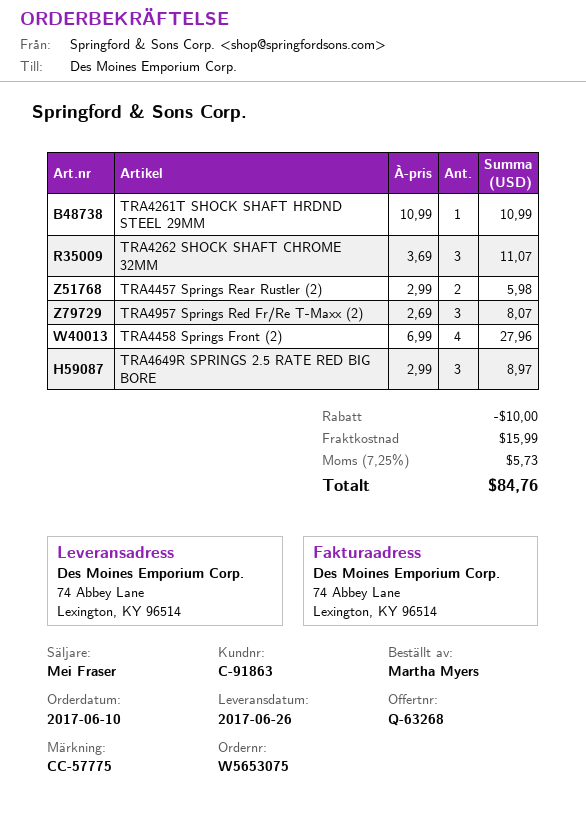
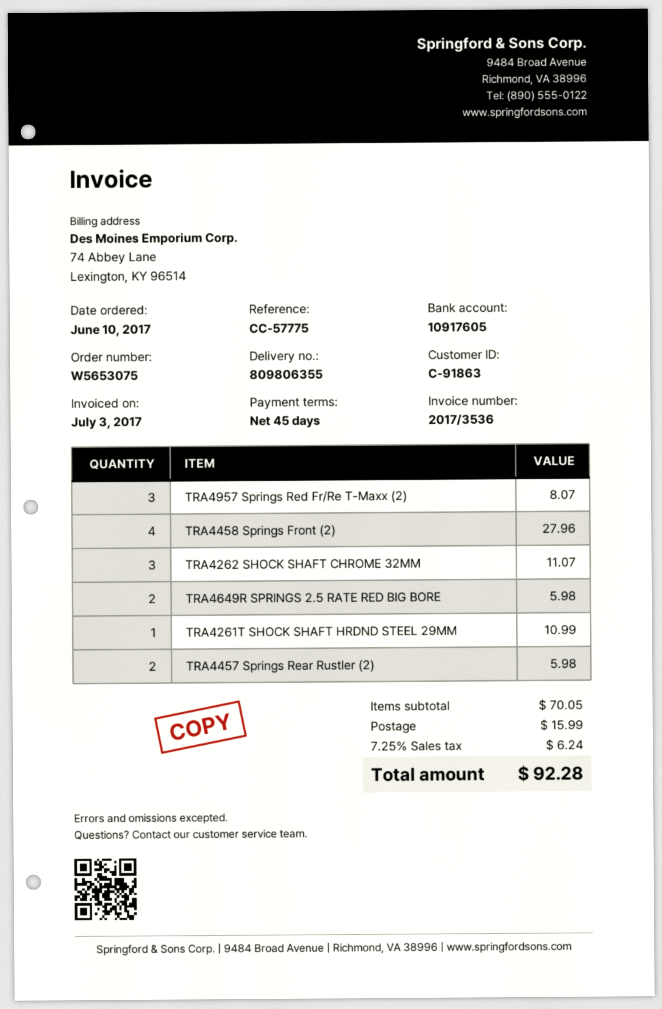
TRA4649R SPRINGS 2.5 RATE RED BIG BORE: 3 for 8.97 -> 2 for 5.98
discount: 10.00 -> none
tax: 7.25% = 5.73 -> 7.25% = 6.24
total: 84.76 -> 92.28

